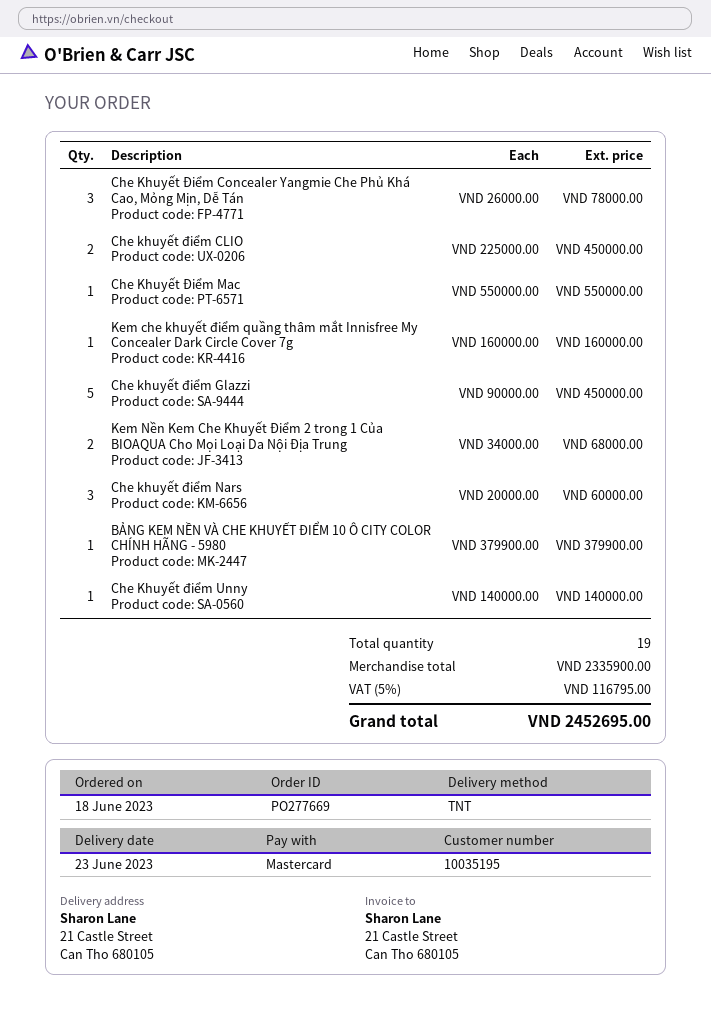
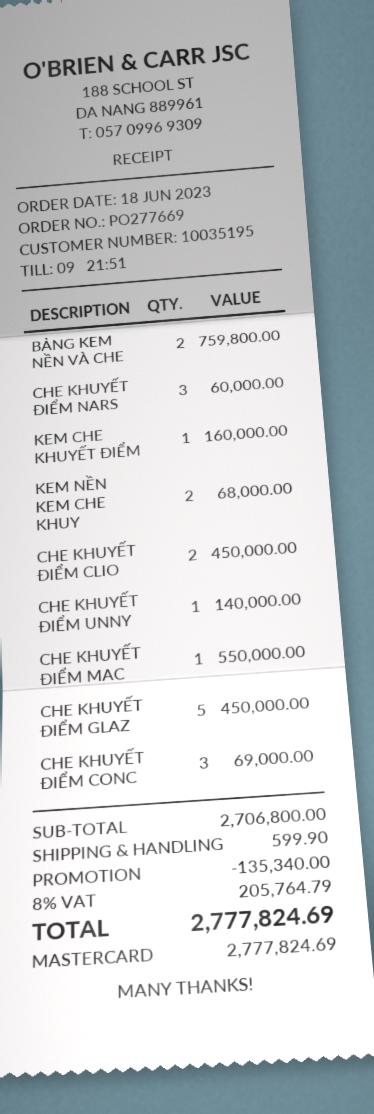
Che Khuyết Điểm Concealer Yangmie Che Phủ Khá Cao, Mỏng Mịn, Dễ Tán: 3 for 78000.00 -> 3 for 69000.00
BẢNG KEM NỀN VÀ CHE KHUYẾT ĐIỂM 10 Ô CITY COLOR CHÍNH HÃNG - 5980: 1 for 379900.00 -> 2 for 759800.00
subtotal: 2335900.00 -> 2706800.00
discount: none -> 135340.00
shipping: none -> 599.90
tax: 5% = 116795.00 -> 8% = 205764.79
total: 2452695.00 -> 2777824.69

